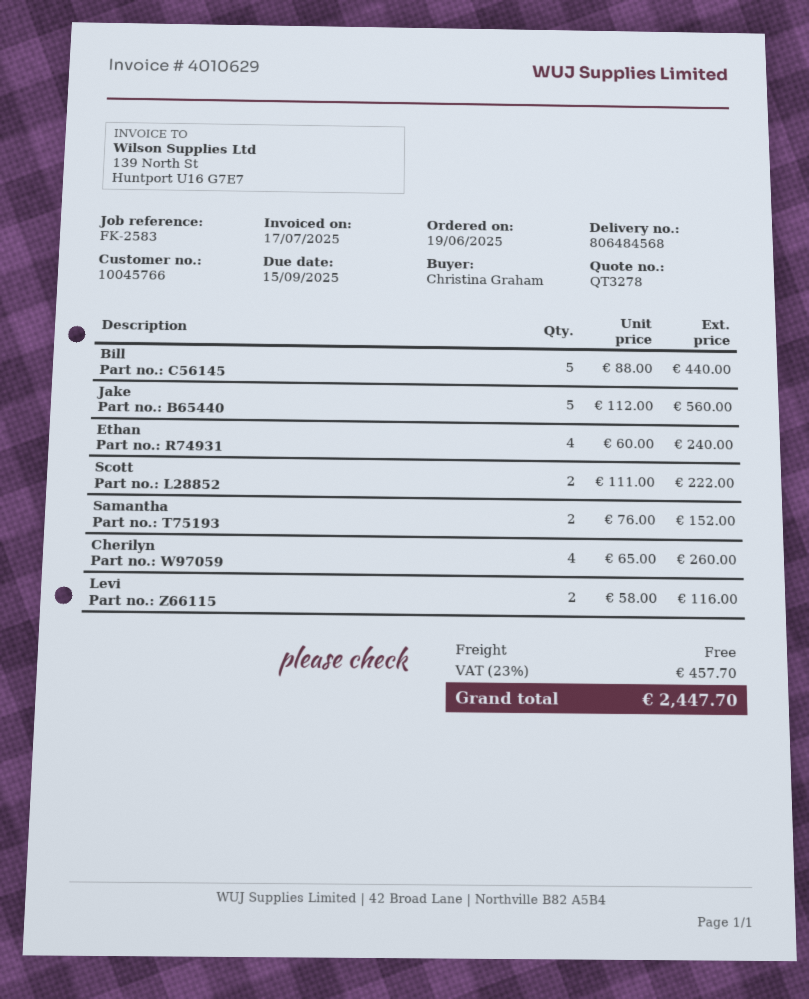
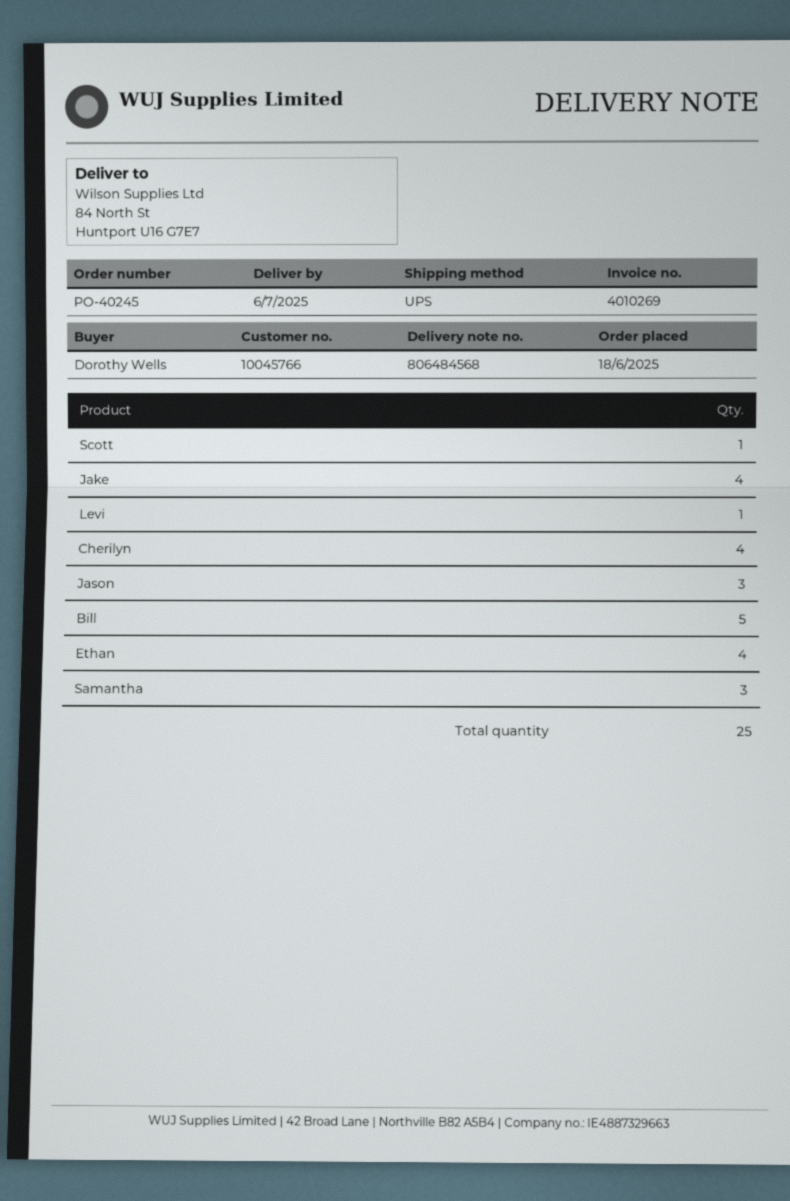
order date: 2025-06-19 -> 2025-06-18
invoice number: 4010629 -> 4010269
ordered by: Christina Graham -> Dorothy Wells
Jake: 5 -> 4
Scott: 2 -> 1
Samantha: 2 -> 3
Levi: 2 -> 1
Jason: none -> 3

